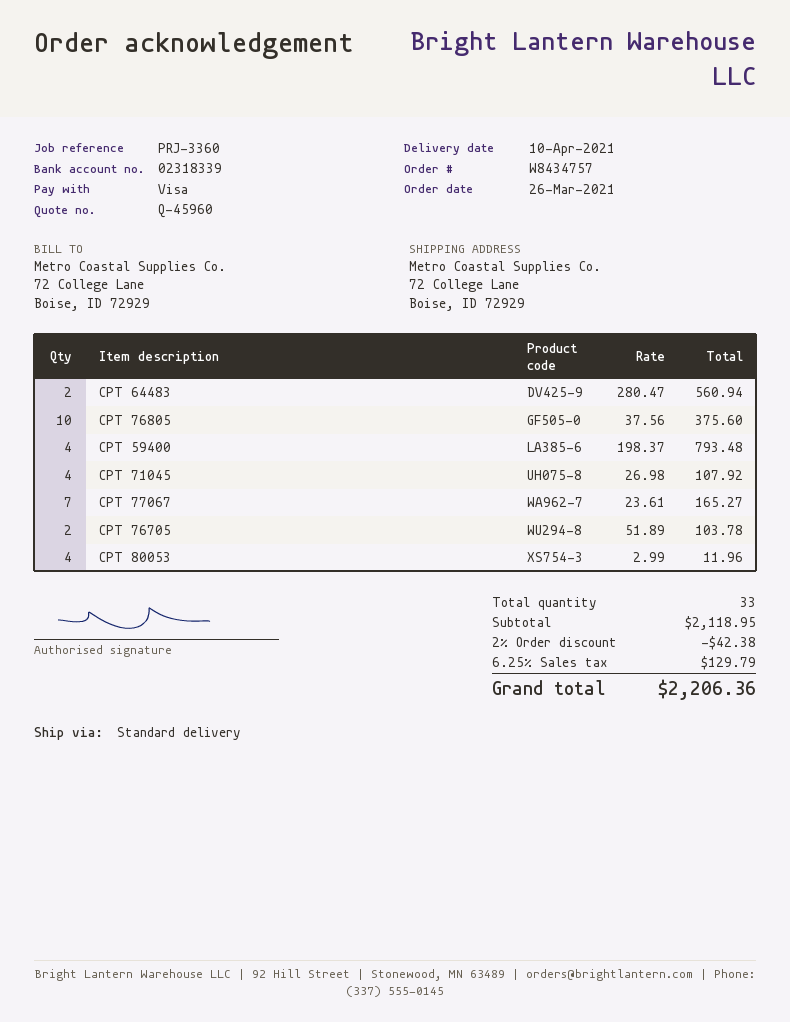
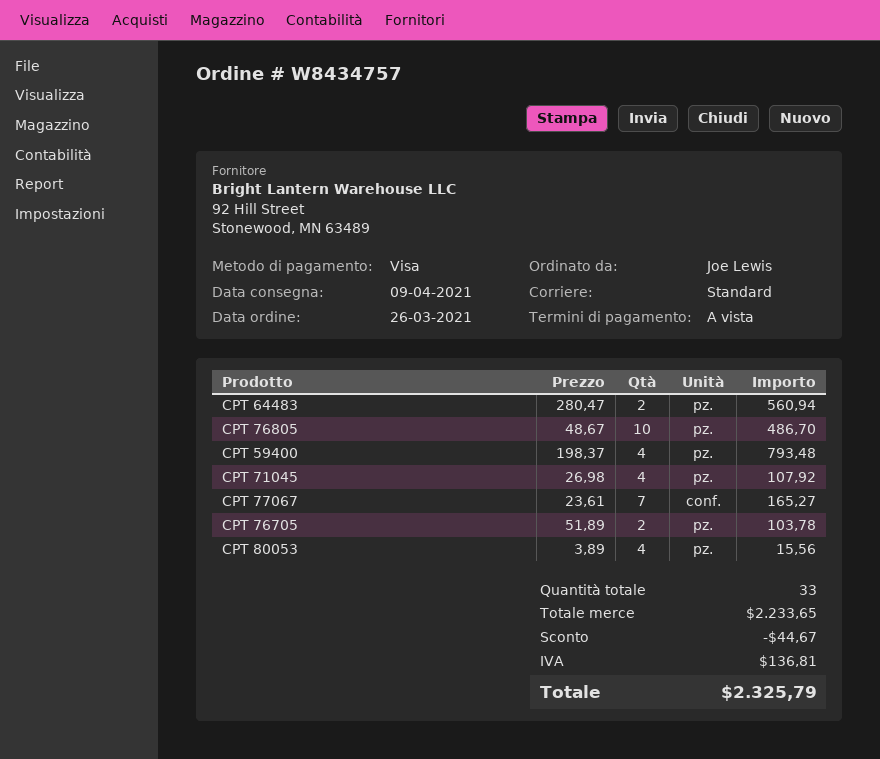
delivery date: 2021-04-10 -> 2021-04-09
CPT 76805: 10 x 37.56 = 375.60 -> 10 x 48.67 = 486.70
CPT 80053: 4 x 2.99 = 11.96 -> 4 x 3.89 = 15.56
subtotal: 2118.95 -> 2233.65
discount: 42.38 -> 44.67
tax: 129.79 -> 136.81
total: 2206.36 -> 2325.79

